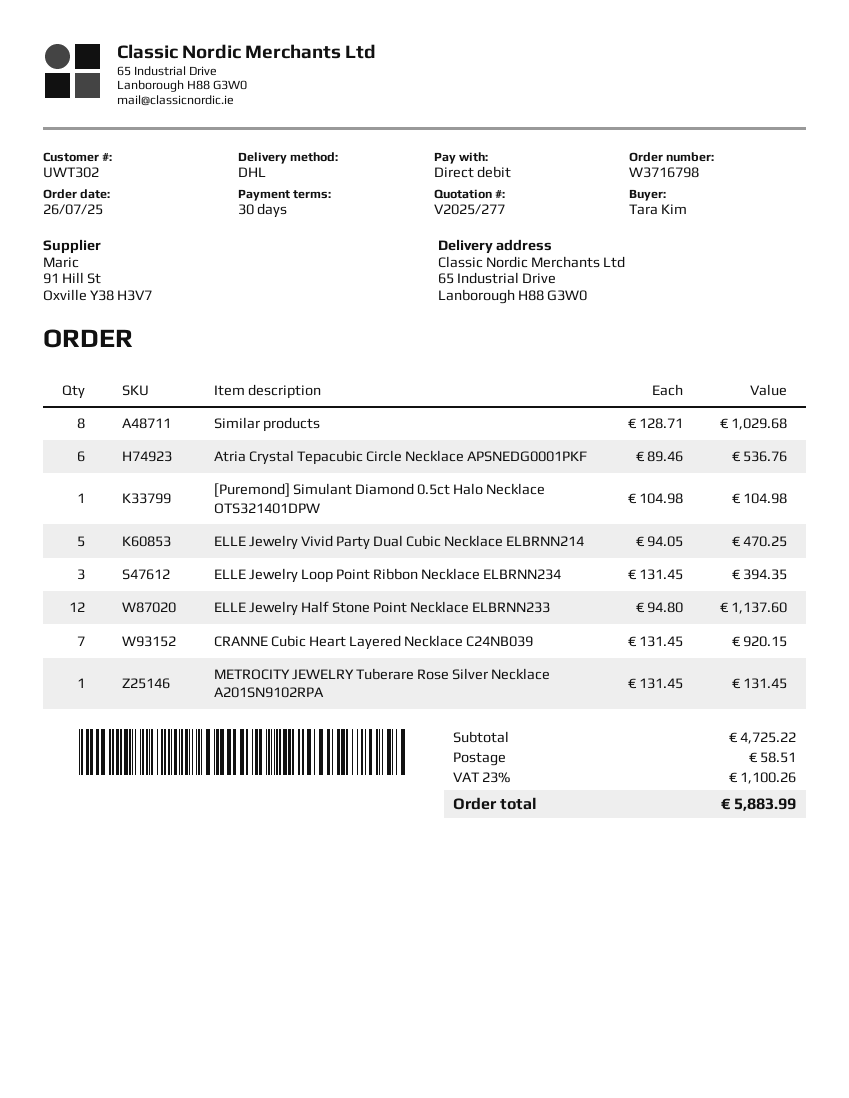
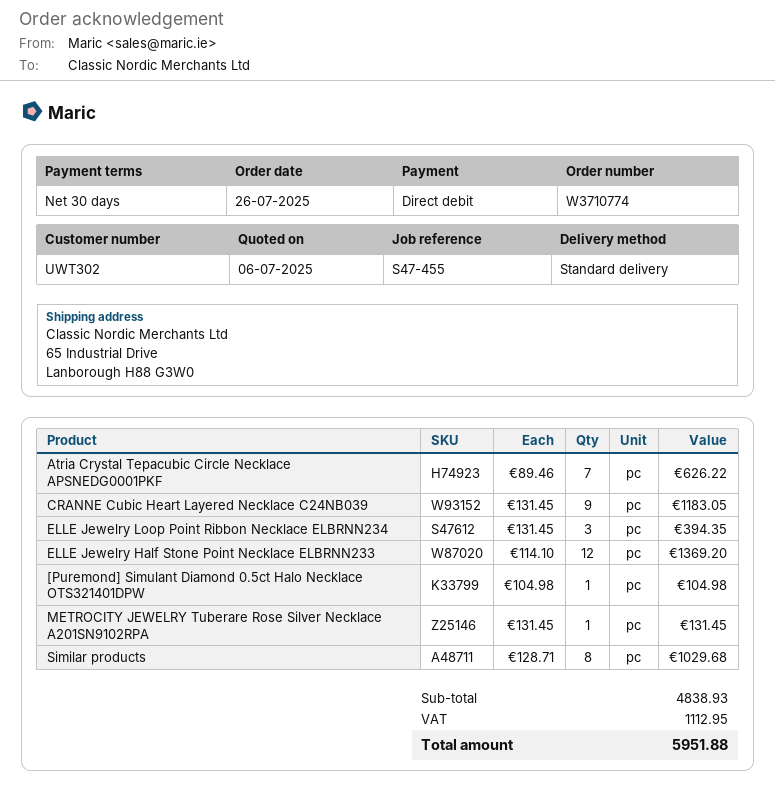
order number: W3716798 -> W3710774
shipping method: DHL -> standard
Atria Crystal Tepacubic Circle Necklace APSNEDG0001PKF: 6 x 89.46 = 536.76 -> 7 x 89.46 = 626.22
ELLE Jewelry Vivid Party Dual Cubic Necklace ELBRNN214: 5 x 94.05 = 470.25 -> none
ELLE Jewelry Half Stone Point Necklace ELBRNN233: 12 x 94.80 = 1137.60 -> 12 x 114.10 = 1369.20
CRANNE Cubic Heart Layered Necklace C24NB039: 7 x 131.45 = 920.15 -> 9 x 131.45 = 1183.05
subtotal: 4725.22 -> 4838.93
shipping: 58.51 -> none
tax: 1100.26 -> 1112.95
total: 5883.99 -> 5951.88

